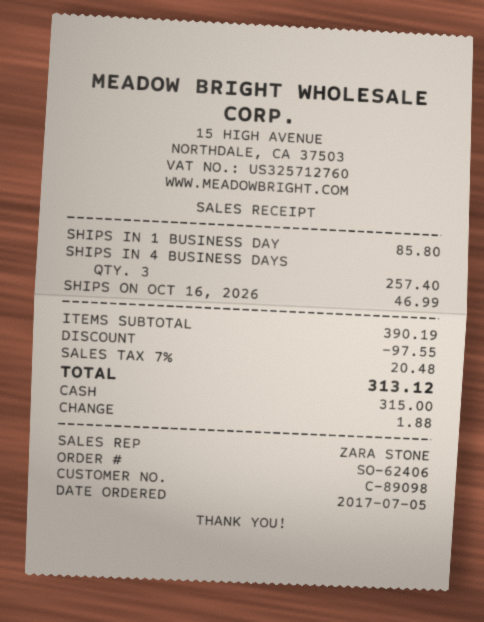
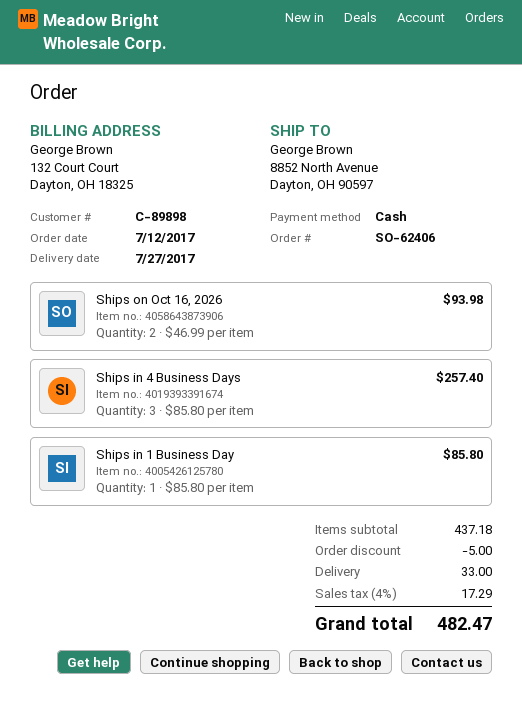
order date: 2017-07-05 -> 2017-07-12
customer number: C-89098 -> C-89898
SHIPS ON OCT 16, 2026: 1 for 46.99 -> 2 for 93.98
subtotal: 390.19 -> 437.18
discount: 97.55 -> 5.00
shipping: none -> 33.00
tax: 7% = 20.48 -> 4% = 17.29
total: 313.12 -> 482.47

